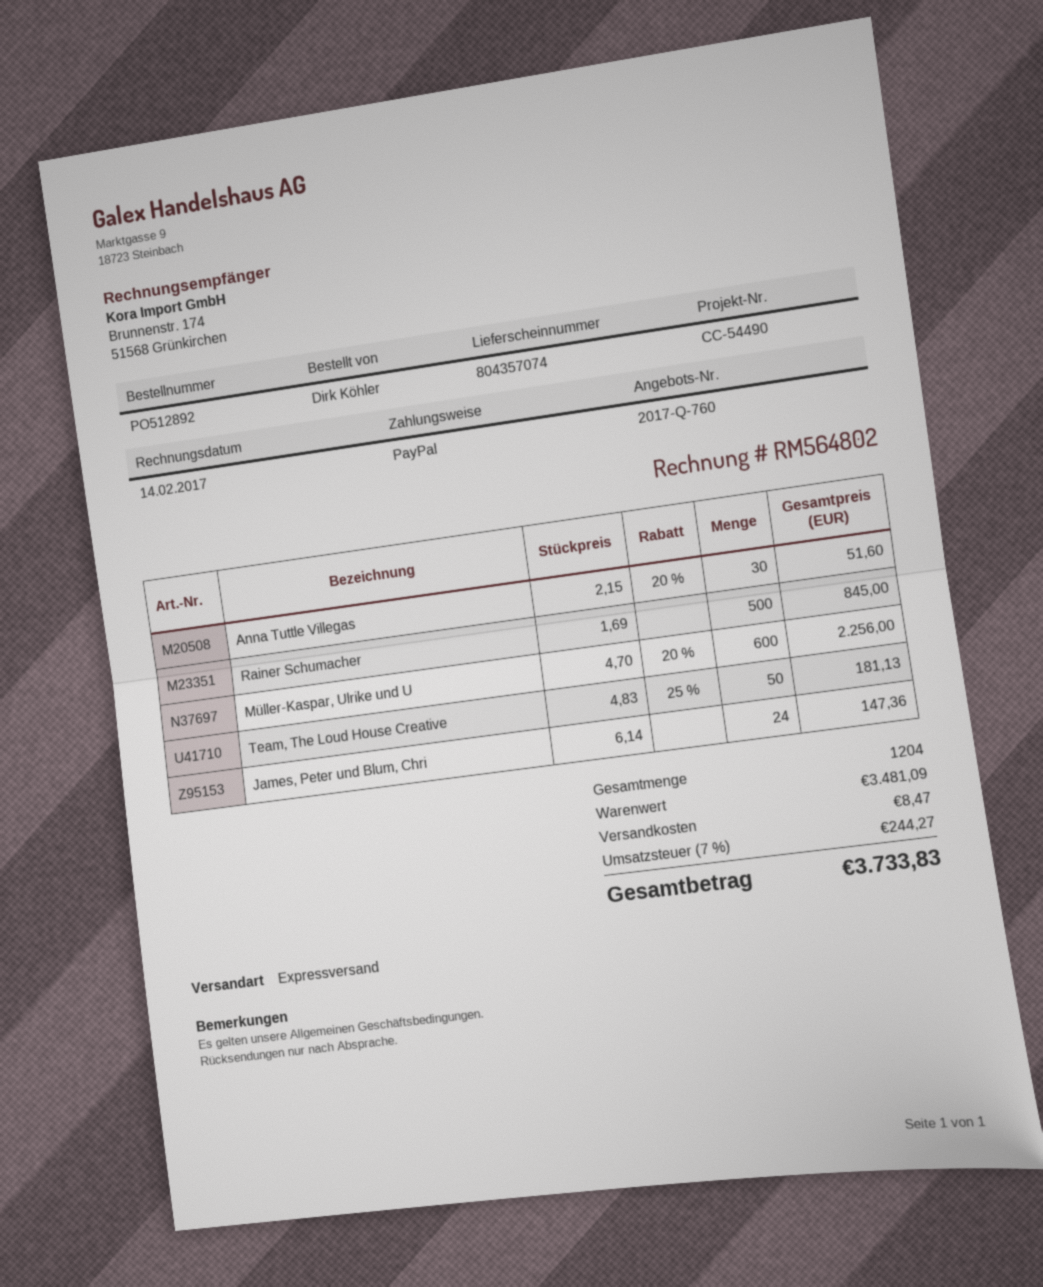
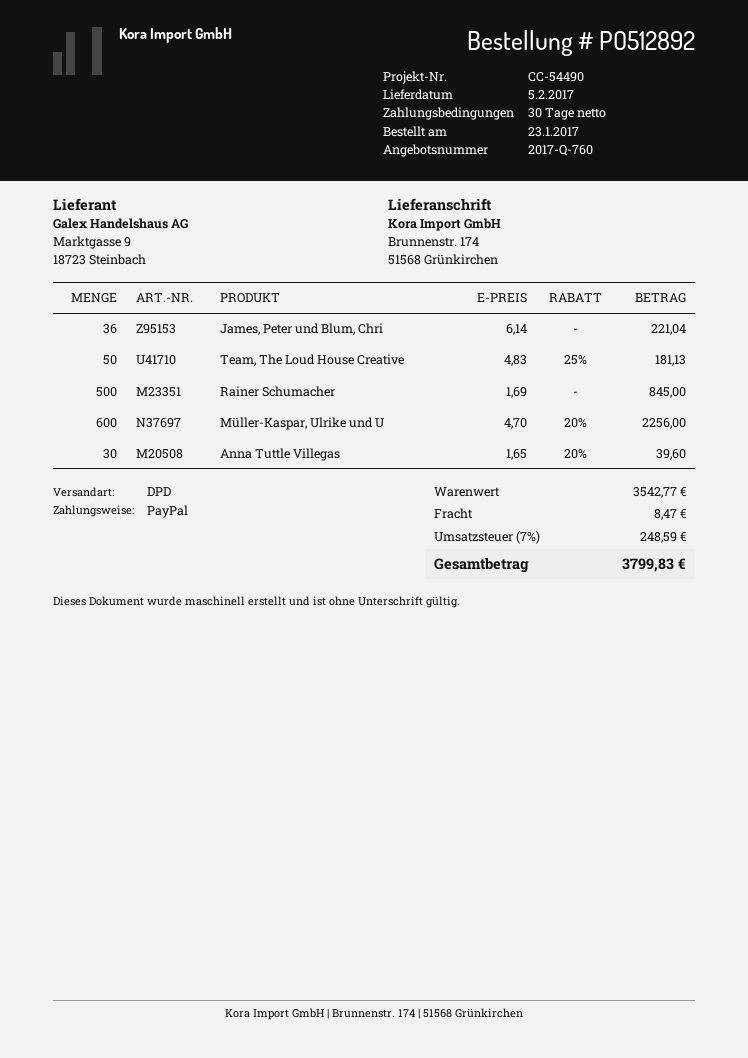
shipping method: express -> DPD
Anna Tuttle Villegas: 30 x 2.15 - 20% = 51.60 -> 30 x 1.65 - 20% = 39.60
James, Peter und Blum, Chri: 24 x 6.14 = 147.36 -> 36 x 6.14 = 221.04
subtotal: 3481.09 -> 3542.77
tax: 7% = 244.27 -> 7% = 248.59
total: 3733.83 -> 3799.83

